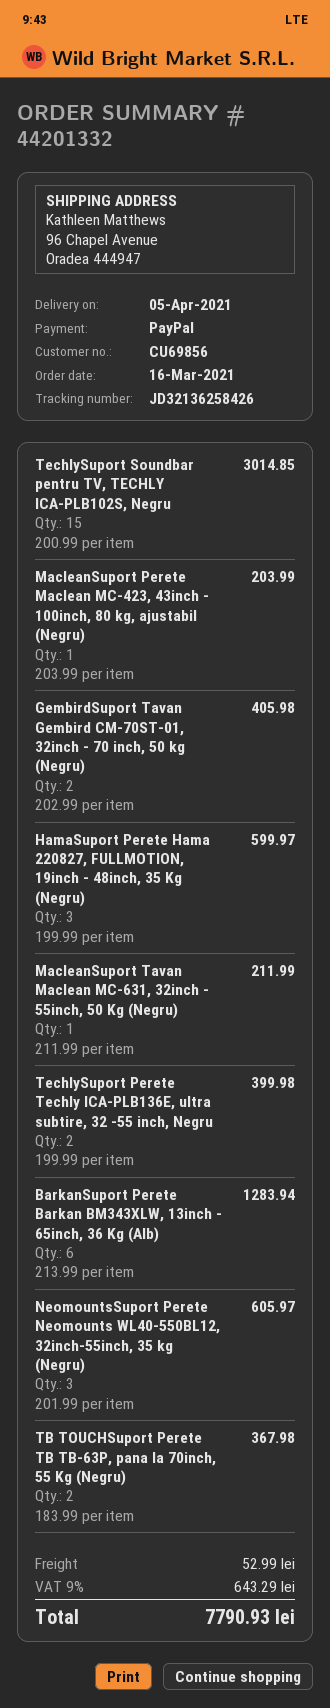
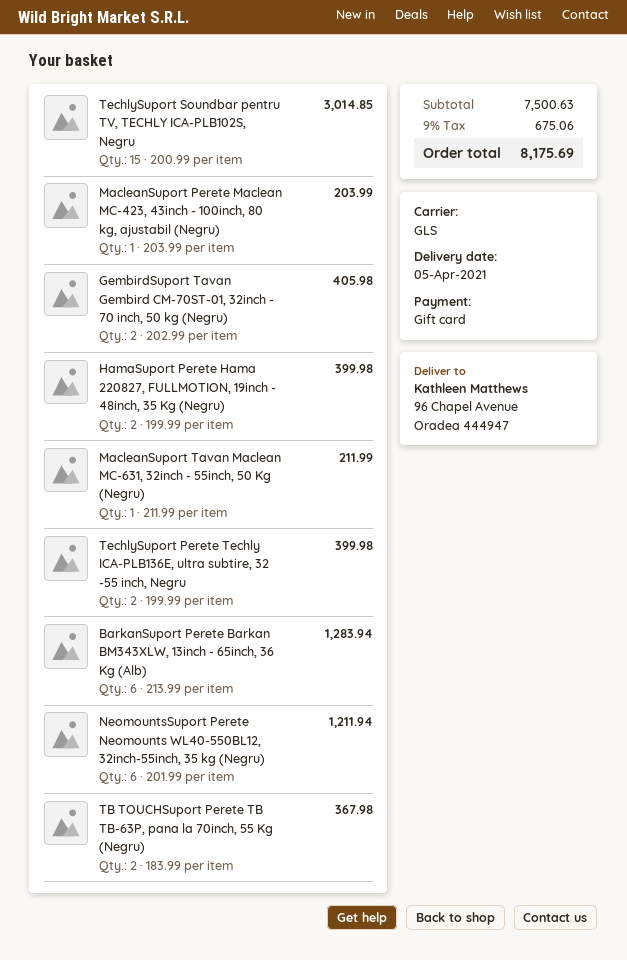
payment method: PayPal -> gift card
HamaSuport Perete Hama 220827, FULLMOTION, 19inch - 48inch, 35 Kg (Negru): 3 x 199.99 = 599.97 -> 2 x 199.99 = 399.98
NeomountsSuport Perete Neomounts WL40-550BL12, 32inch-55inch, 35 kg (Negru): 3 x 201.99 = 605.97 -> 6 x 201.99 = 1211.94
shipping: 52.99 -> none
tax: 9% = 643.29 -> 9% = 675.06
total: 7790.93 -> 8175.69

